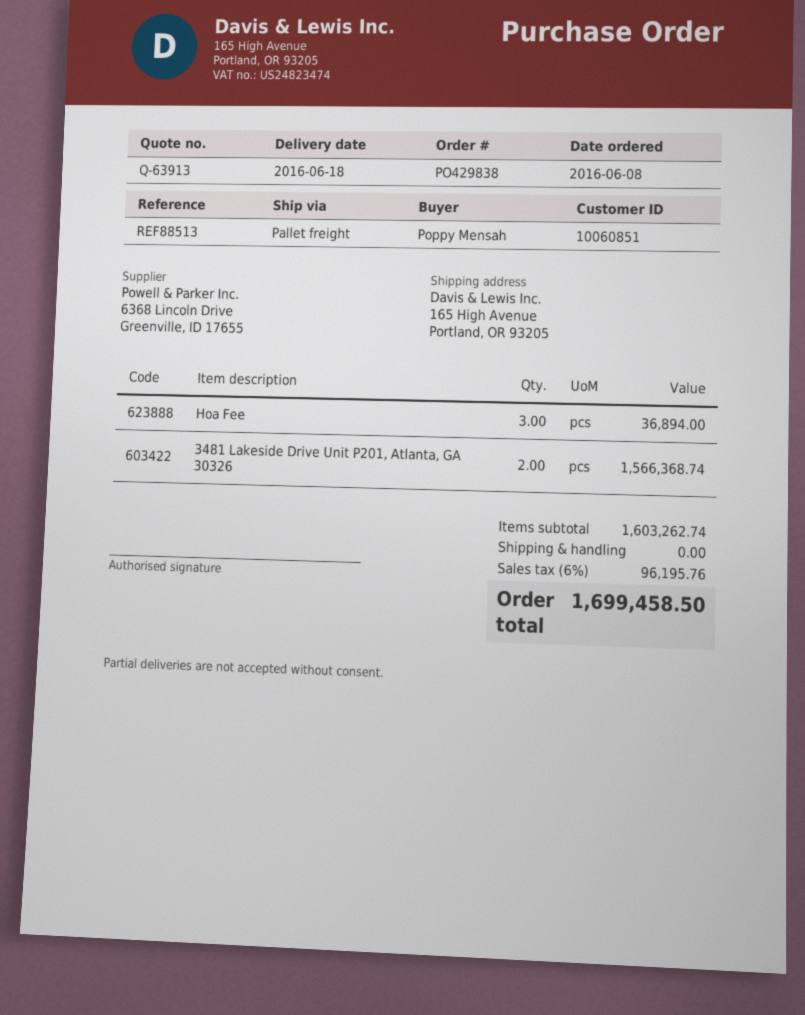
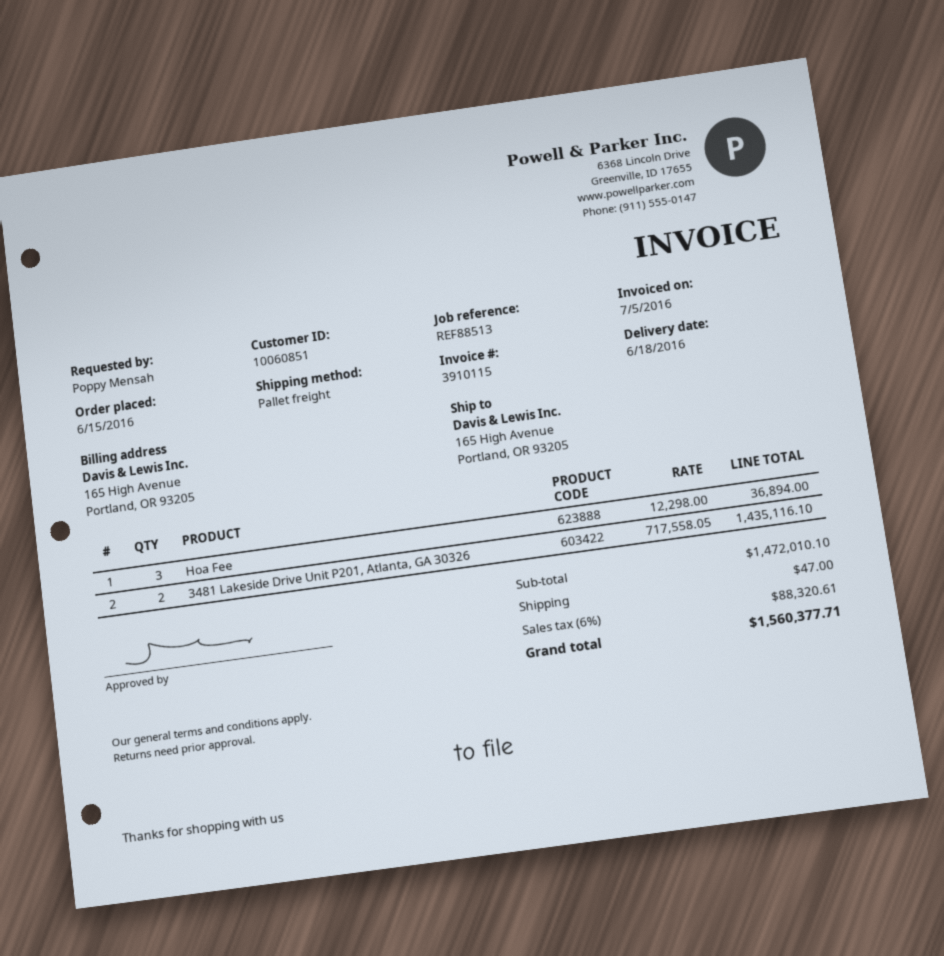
order date: 2016-06-08 -> 2016-06-15
3481 Lakeside Drive Unit P201, Atlanta, GA 30326: 2 for 1566368.74 -> 2 for 1435116.10
subtotal: 1603262.74 -> 1472010.10
shipping: 0.00 -> 47.00
tax: 6% = 96195.76 -> 6% = 88320.61
total: 1699458.50 -> 1560377.71

